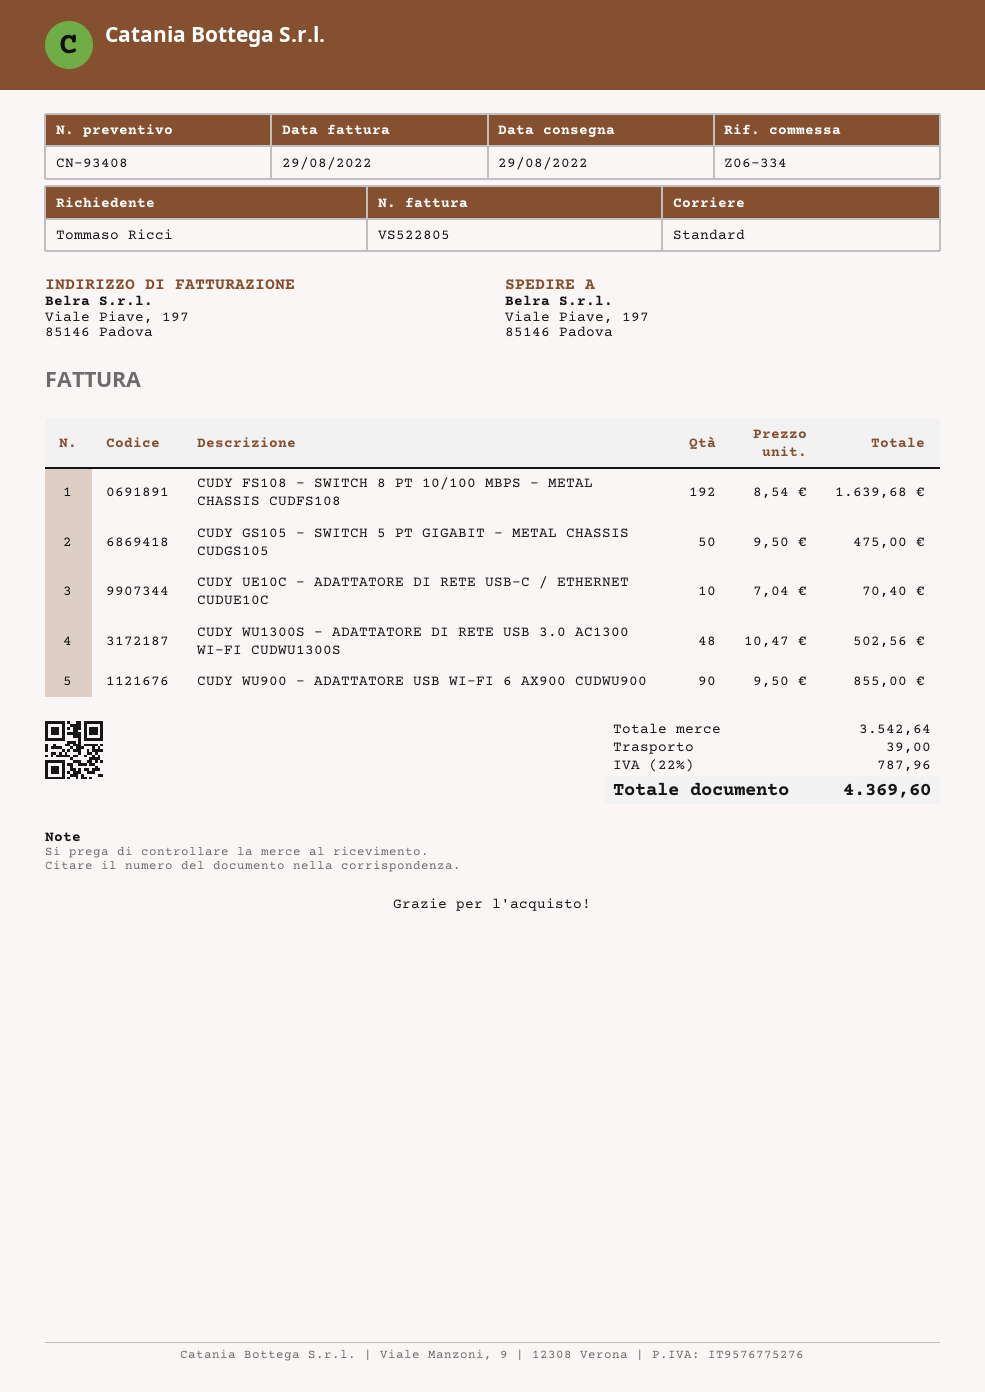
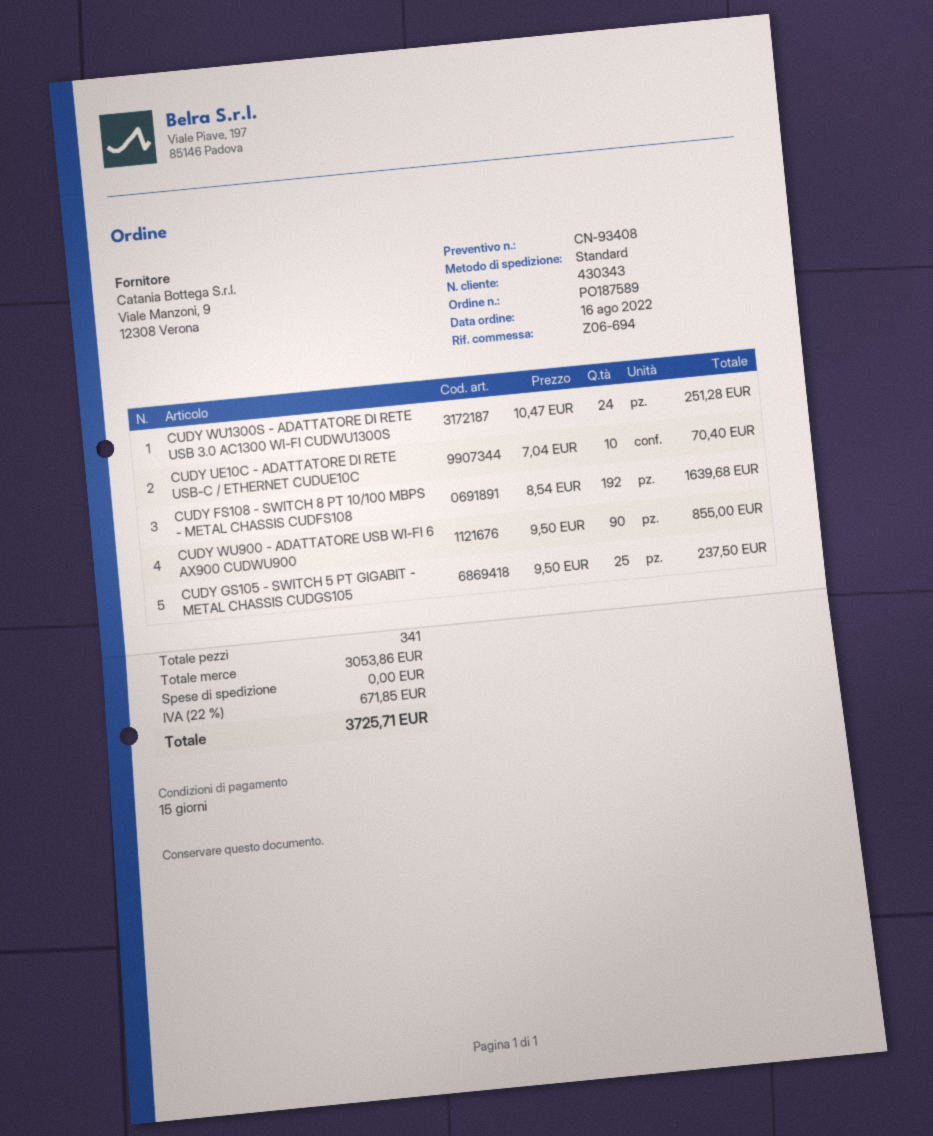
reference: Z06-334 -> Z06-694
CUDY GS105 - SWITCH 5 PT GIGABIT - METAL CHASSIS CUDGS105: 50 x 9.50 = 475.00 -> 25 x 9.50 = 237.50
CUDY WU1300S - ADATTATORE DI RETE USB 3.0 AC1300 WI-FI CUDWU1300S: 48 x 10.47 = 502.56 -> 24 x 10.47 = 251.28
subtotal: 3542.64 -> 3053.86
shipping: 39.00 -> 0.00
tax: 22% = 787.96 -> 22% = 671.85
total: 4369.60 -> 3725.71

